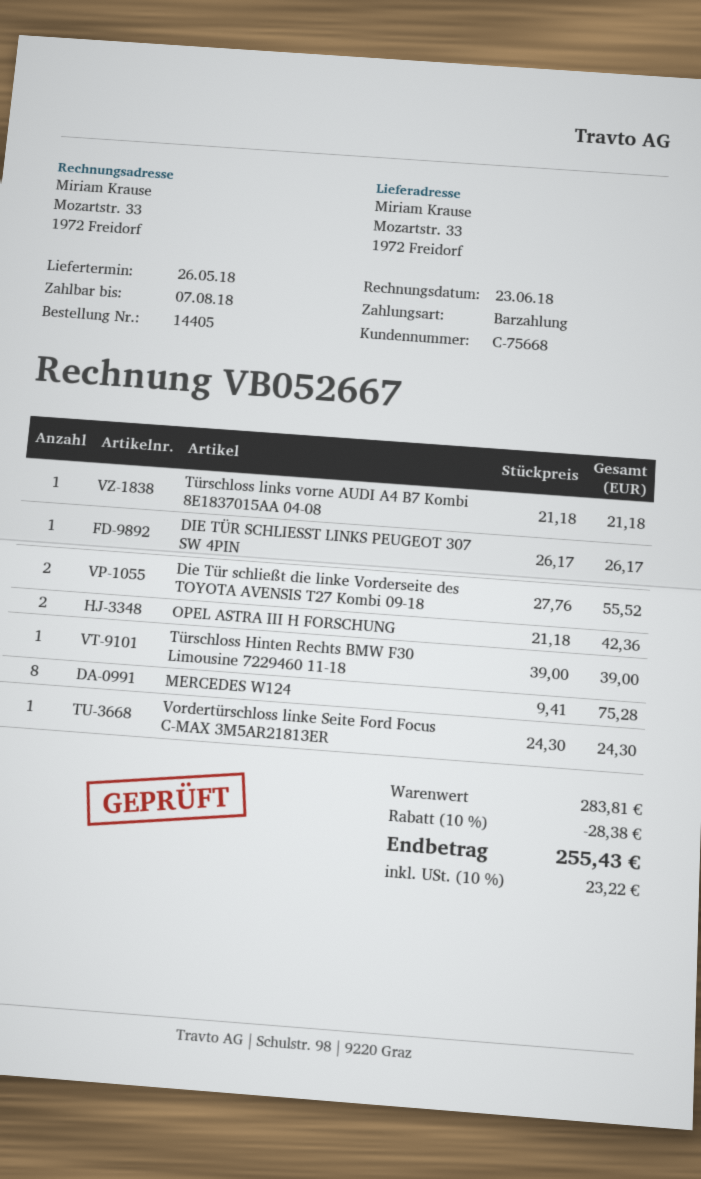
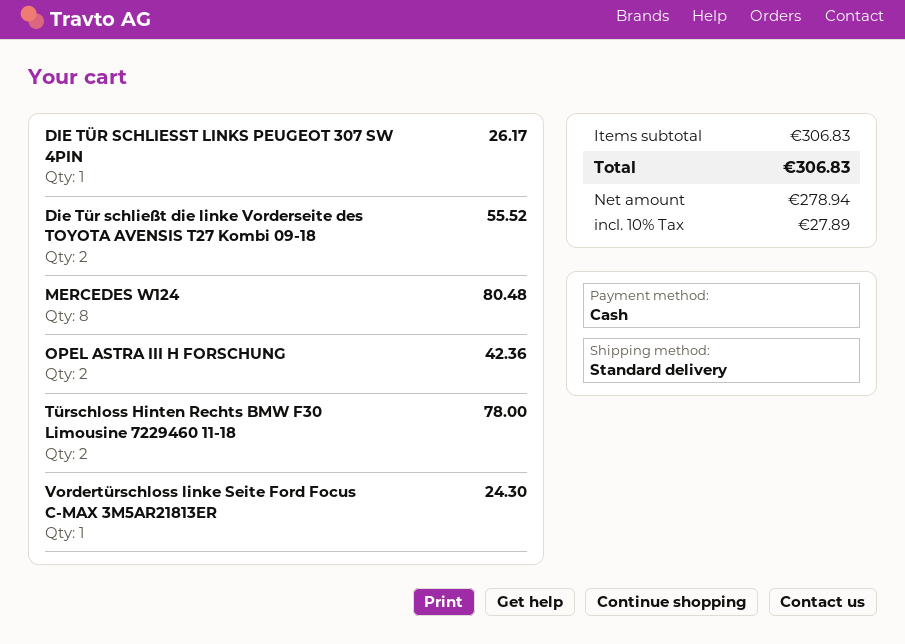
Türschloss links vorne AUDI A4 B7 Kombi 8E1837015AA 04-08: 1 for 21.18 -> none
Türschloss Hinten Rechts BMW F30 Limousine 7229460 11-18: 1 for 39.00 -> 2 for 78.00
MERCEDES W124: 8 for 75.28 -> 8 for 80.48
subtotal: 283.81 -> 306.83
discount: 10% = 28.38 -> none
tax: 10% = 23.22 -> 10% = 27.89
total: 255.43 -> 306.83

